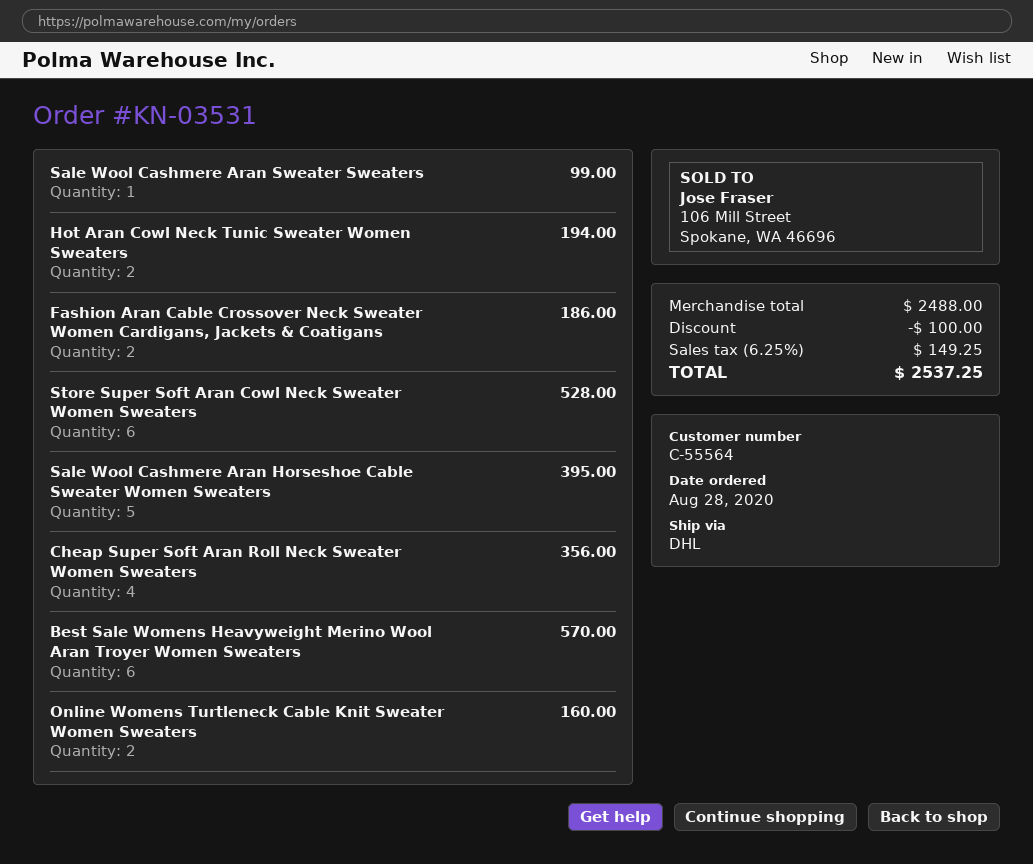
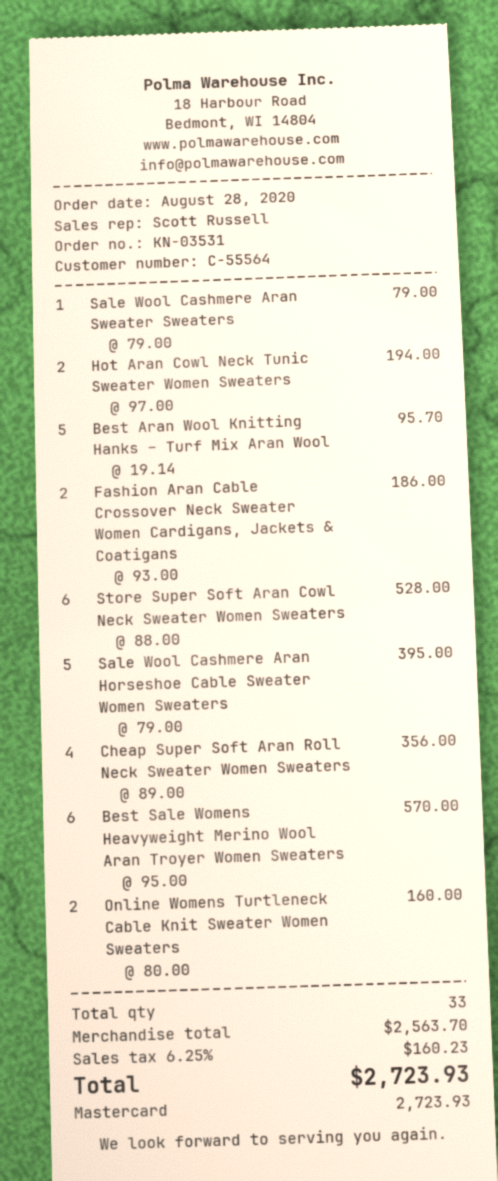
Sale Wool Cashmere Aran Sweater Sweaters: 1 for 99.00 -> 1 for 79.00
Best Aran Wool Knitting Hanks – Turf Mix Aran Wool: none -> 5 for 95.70
subtotal: 2488.00 -> 2563.70
discount: 100.00 -> none
tax: 6.25% = 149.25 -> 6.25% = 160.23
total: 2537.25 -> 2723.93

